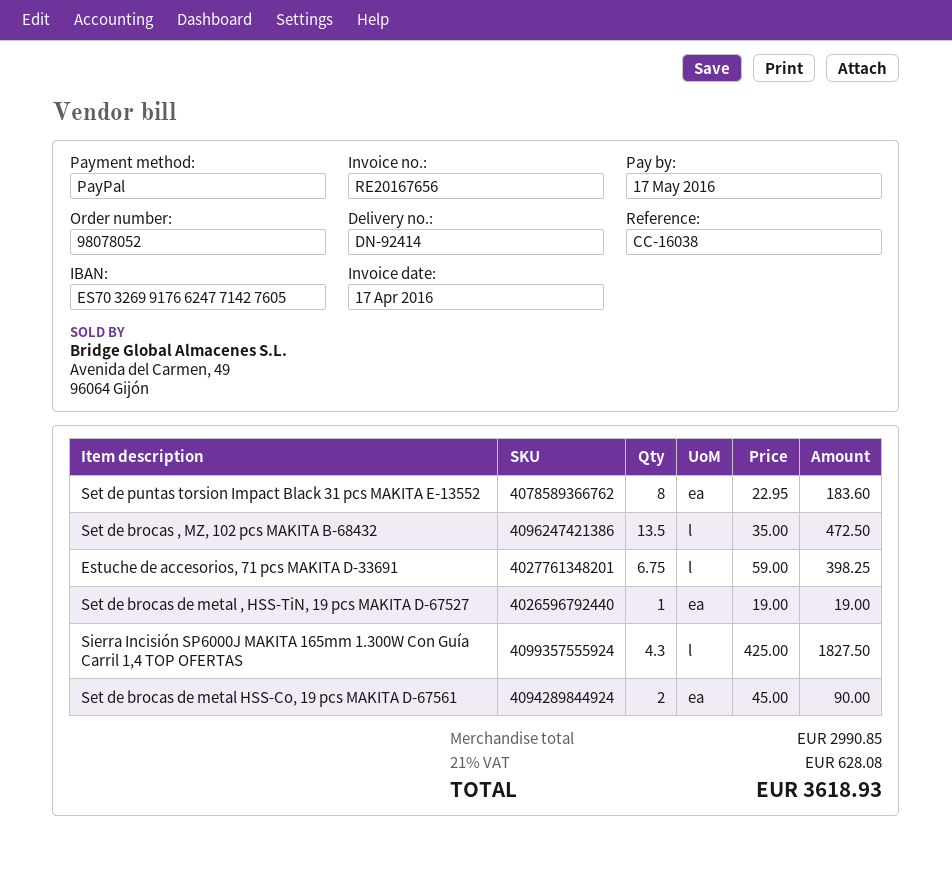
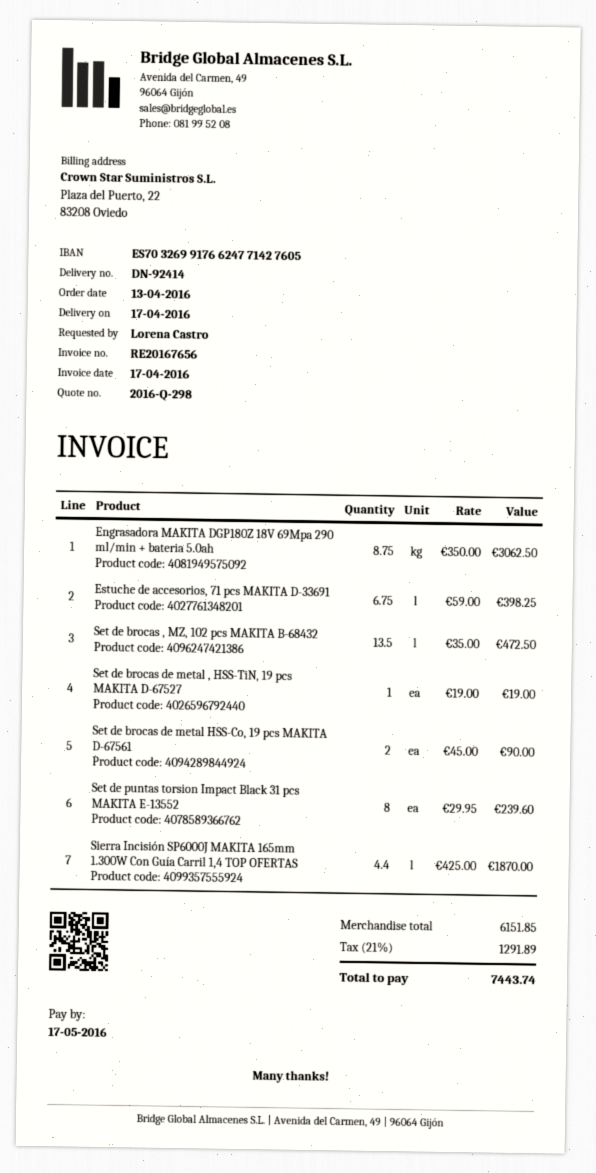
Set de puntas torsion Impact Black 31 pcs MAKITA E-13552: 8 x 22.95 = 183.60 -> 8 x 29.95 = 239.60
Sierra Incisión SP6000J MAKITA 165mm 1.300W Con Guía Carril 1,4 TOP OFERTAS: 4.3 x 425.00 = 1827.50 -> 4.4 x 425.00 = 1870.00
Engrasadora MAKITA DGP180Z 18V 69Mpa 290 ml/min + bateria 5.0ah: none -> 8.75 x 350.00 = 3062.50
subtotal: 2990.85 -> 6151.85
tax: 21% = 628.08 -> 21% = 1291.89
total: 3618.93 -> 7443.74

